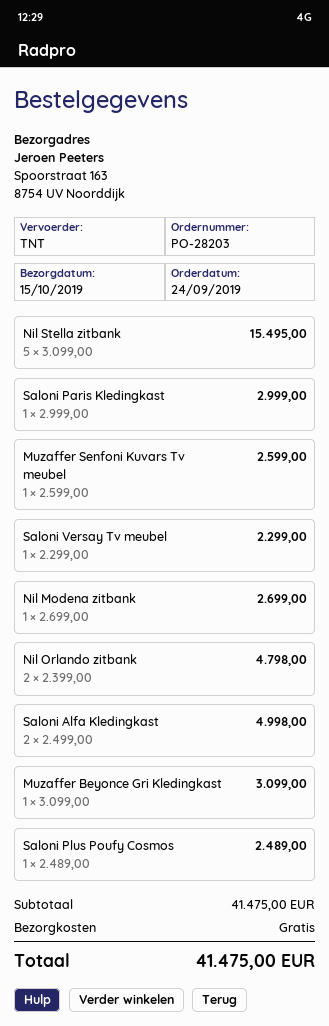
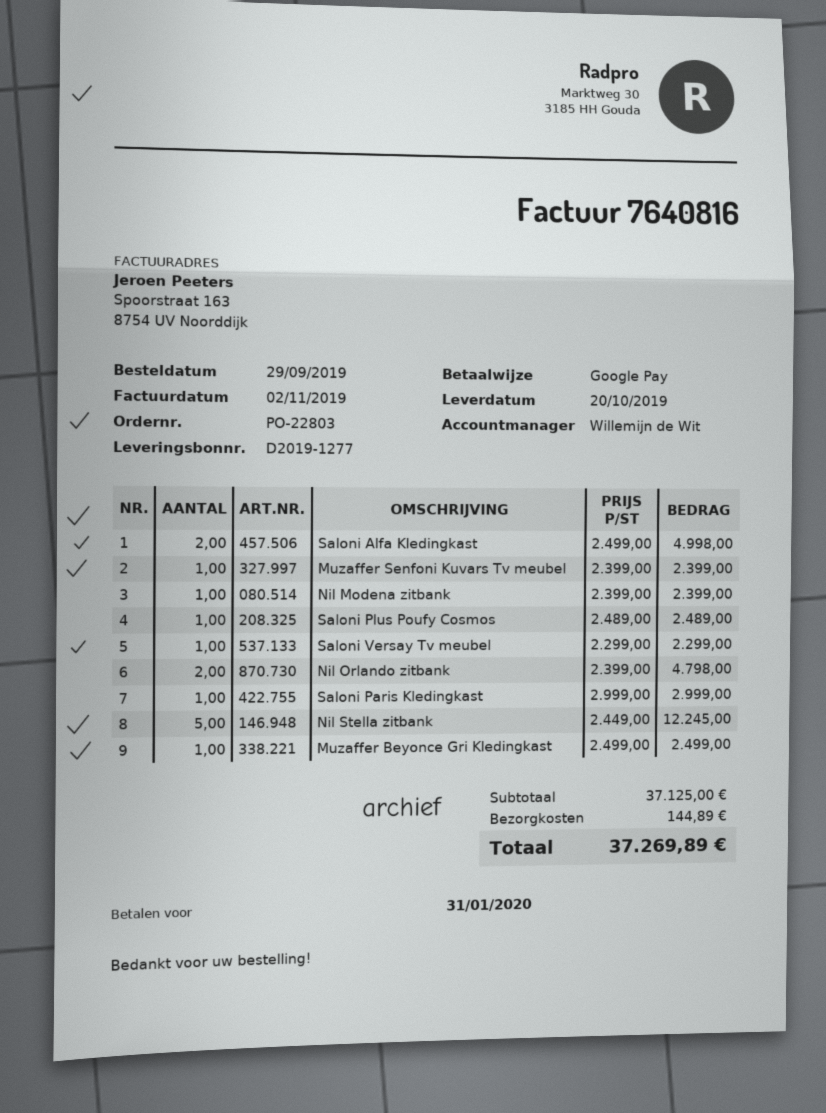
order number: PO-28203 -> PO-22803
order date: 2019-09-24 -> 2019-09-29
delivery date: 2019-10-15 -> 2019-10-20
Nil Stella zitbank: 5 x 3099.00 = 15495.00 -> 5 x 2449.00 = 12245.00
Muzaffer Senfoni Kuvars Tv meubel: 1 x 2599.00 = 2599.00 -> 1 x 2399.00 = 2399.00
Nil Modena zitbank: 1 x 2699.00 = 2699.00 -> 1 x 2399.00 = 2399.00
Muzaffer Beyonce Gri Kledingkast: 1 x 3099.00 = 3099.00 -> 1 x 2499.00 = 2499.00
subtotal: 41475.00 -> 37125.00
shipping: 0.00 -> 144.89
total: 41475.00 -> 37269.89

